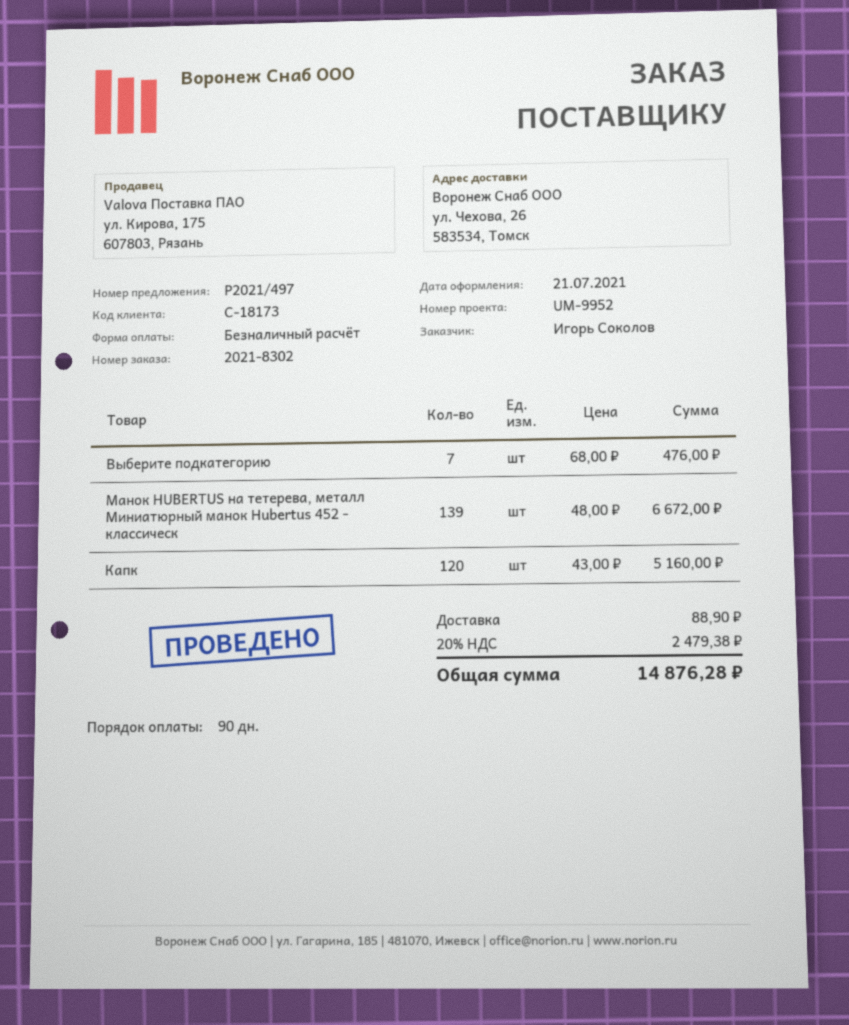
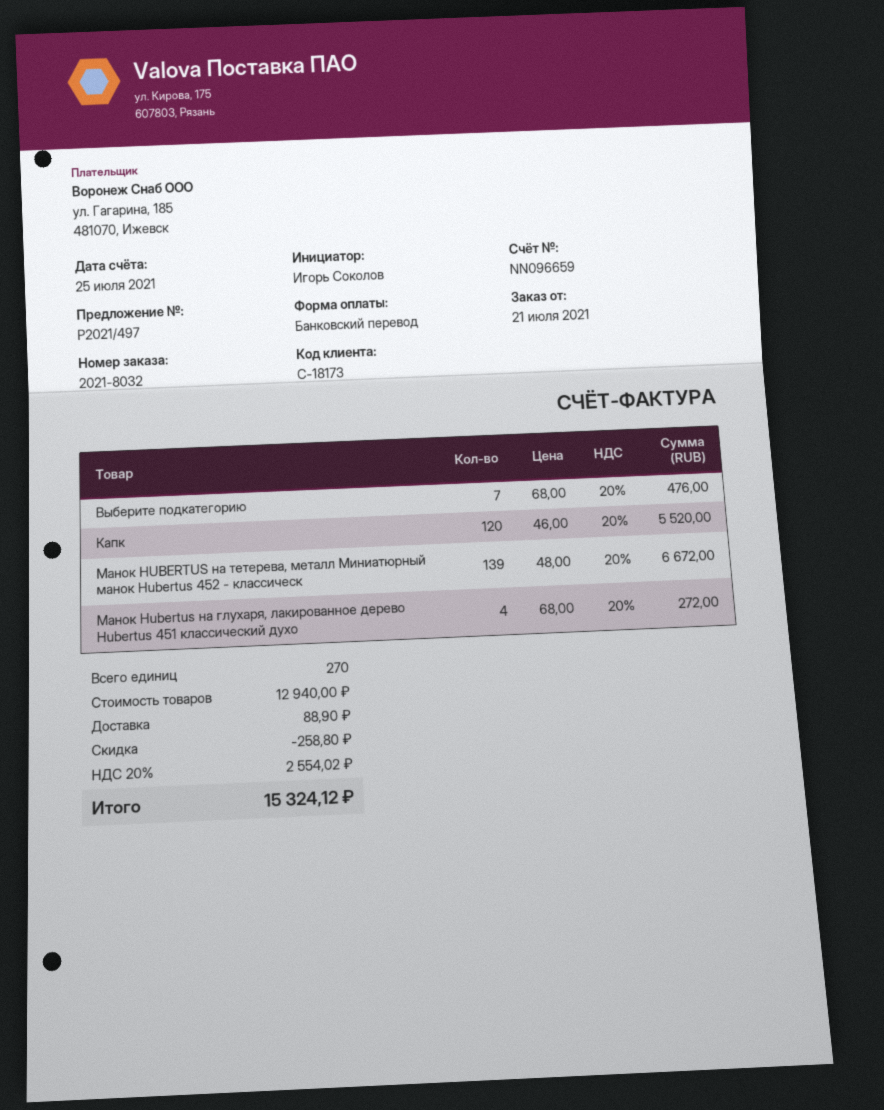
order number: 2021-8302 -> 2021-8032
Капк: 120 x 43.00 = 5160.00 -> 120 x 46.00 = 5520.00
Манок Hubertus на глухаря, лакированное дерево Hubertus 451 классический духо: none -> 4 x 68.00 = 272.00
discount: none -> 258.80
tax: 20% = 2479.38 -> 20% = 2554.02
total: 14876.28 -> 15324.12

